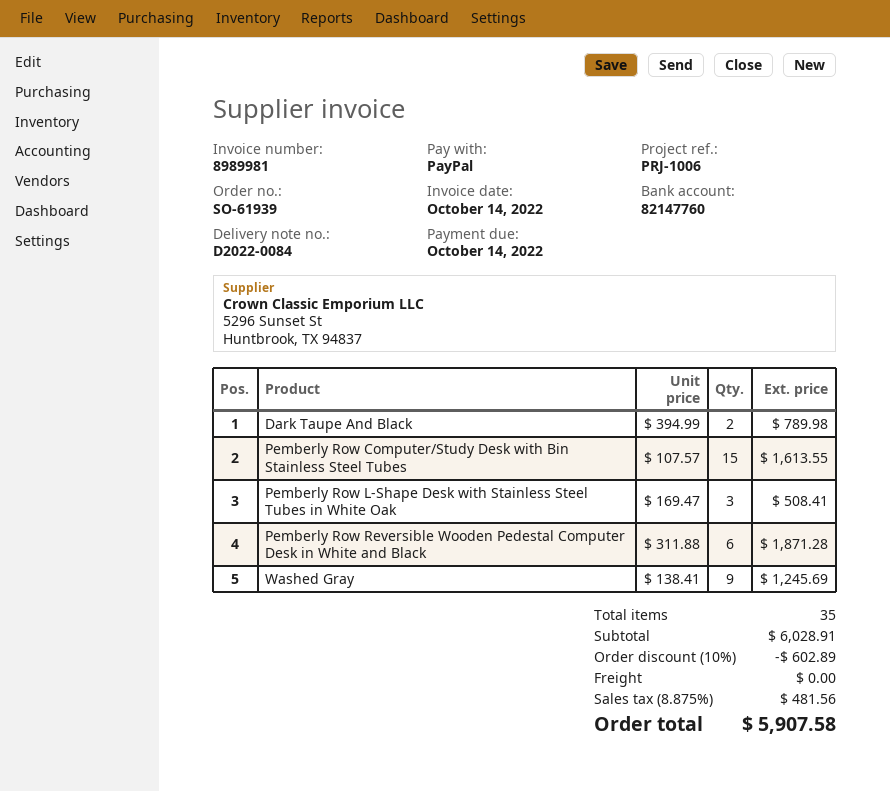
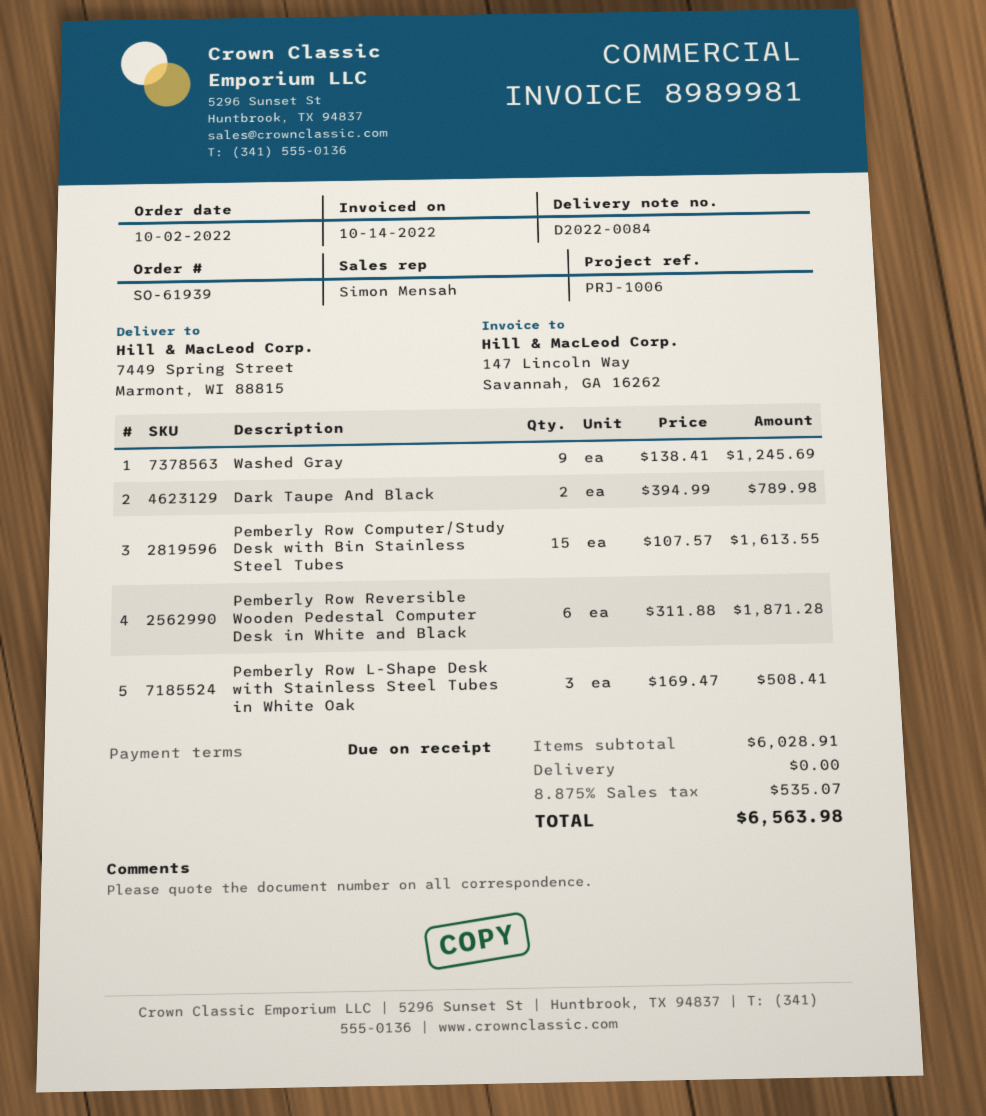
discount: 10% = 602.89 -> none
tax: 8.875% = 481.56 -> 8.875% = 535.07
total: 5907.58 -> 6563.98

